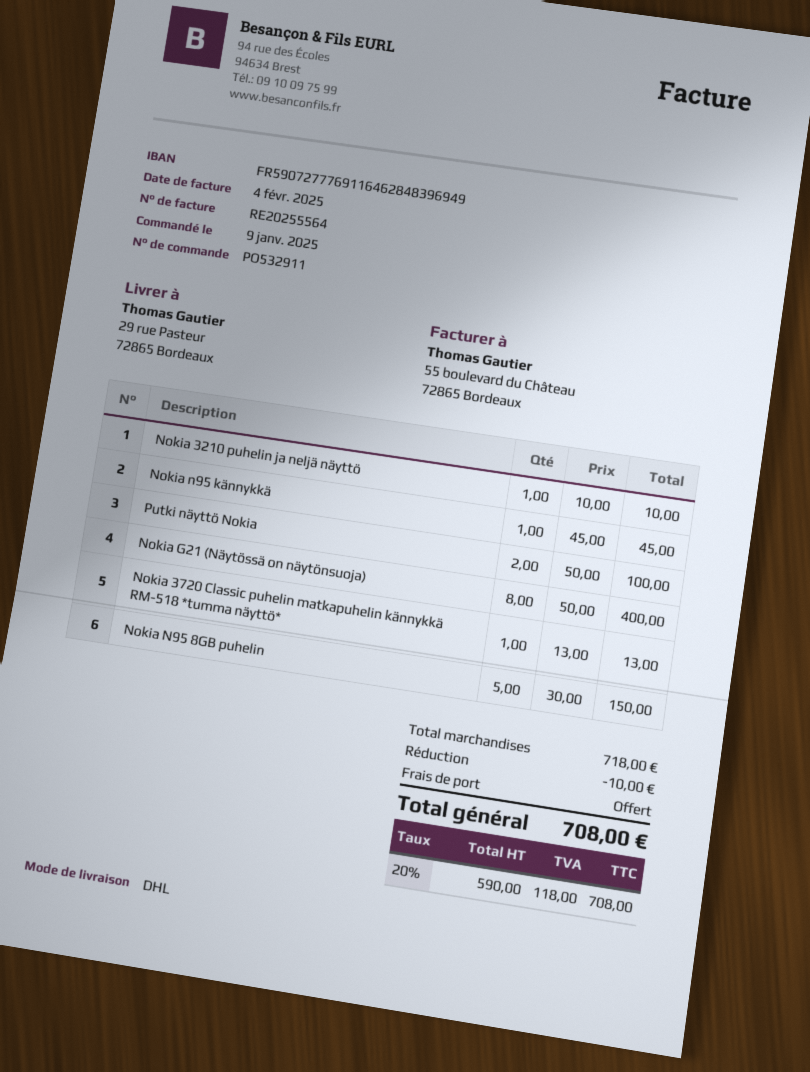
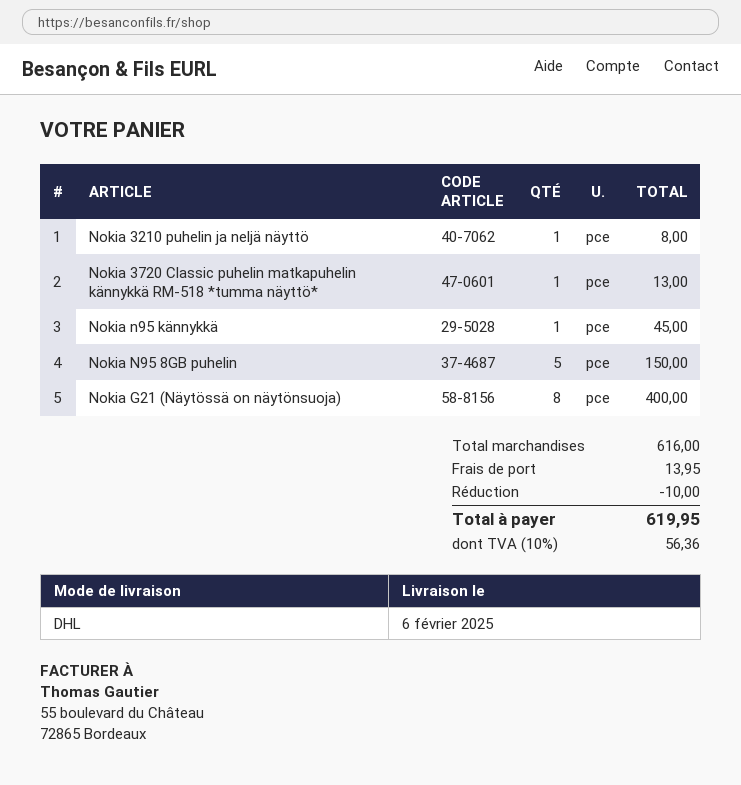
Nokia 3210 puhelin ja neljä näyttö: 1 for 10.00 -> 1 for 8.00
Putki näyttö Nokia: 2 for 100.00 -> none
subtotal: 718.00 -> 616.00
shipping: 0.00 -> 13.95
tax: 20% = 118.00 -> 10% = 56.36
total: 708.00 -> 619.95

